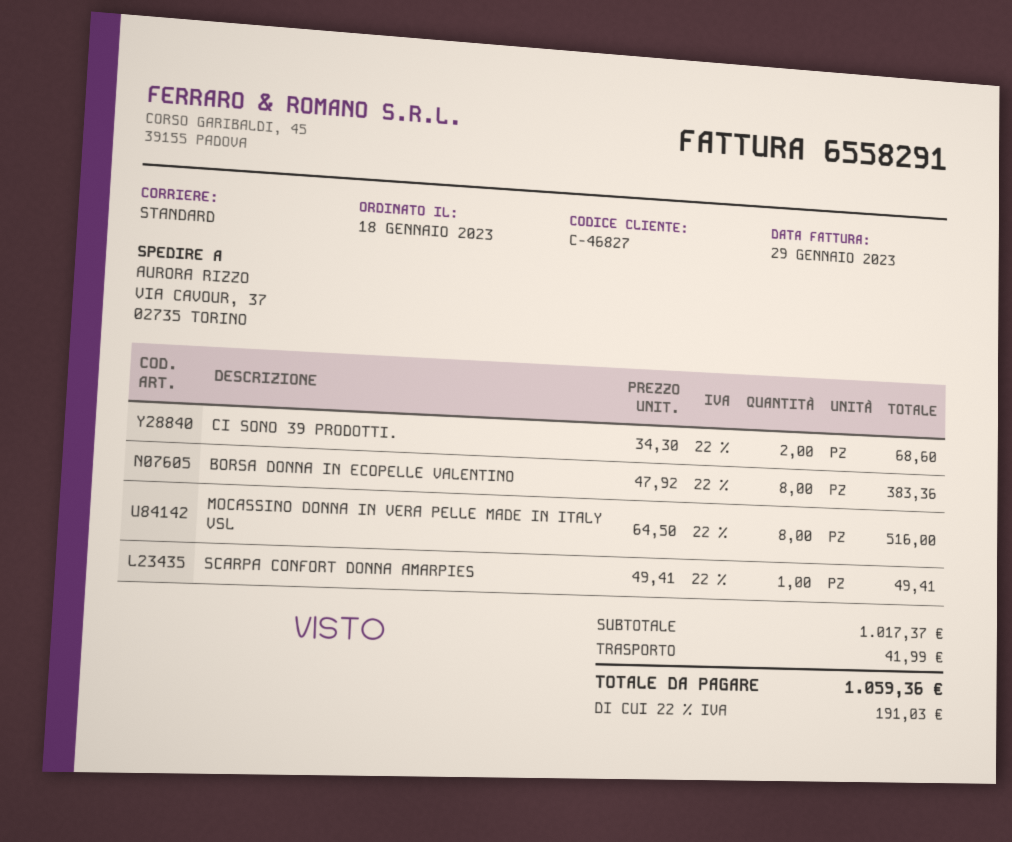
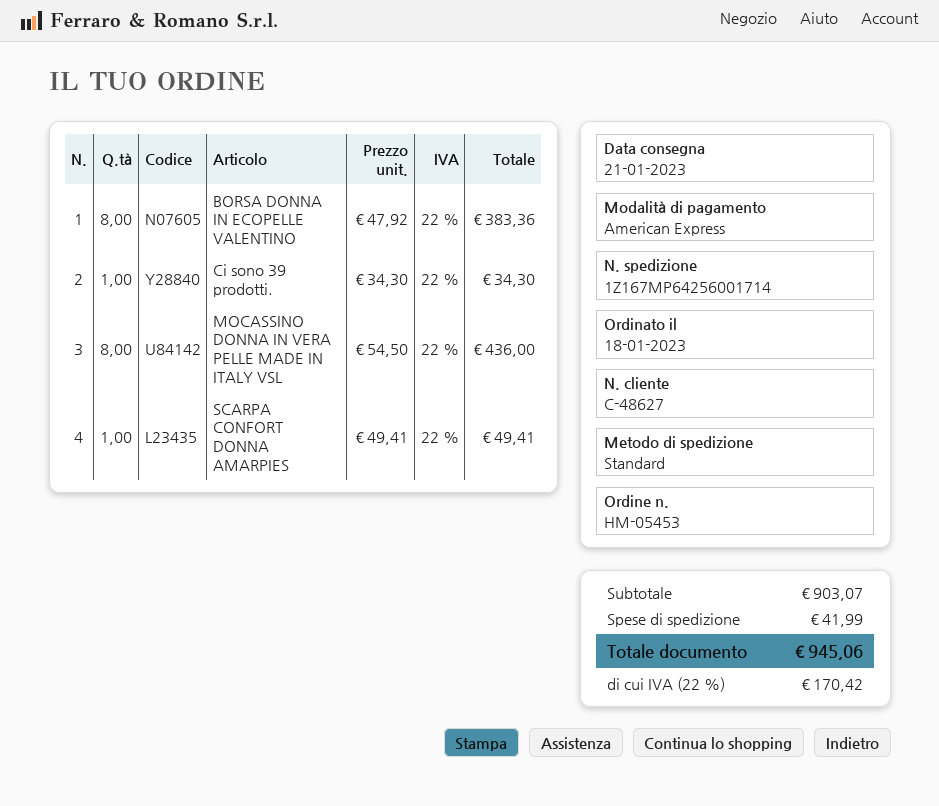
customer number: C-46827 -> C-48627
CI SONO 39 PRODOTTI.: 2 x 34.30 = 68.60 -> 1 x 34.30 = 34.30
MOCASSINO DONNA IN VERA PELLE MADE IN ITALY VSL: 8 x 64.50 = 516.00 -> 8 x 54.50 = 436.00
subtotal: 1017.37 -> 903.07
tax: 22% = 191.03 -> 22% = 170.42
total: 1059.36 -> 945.06

